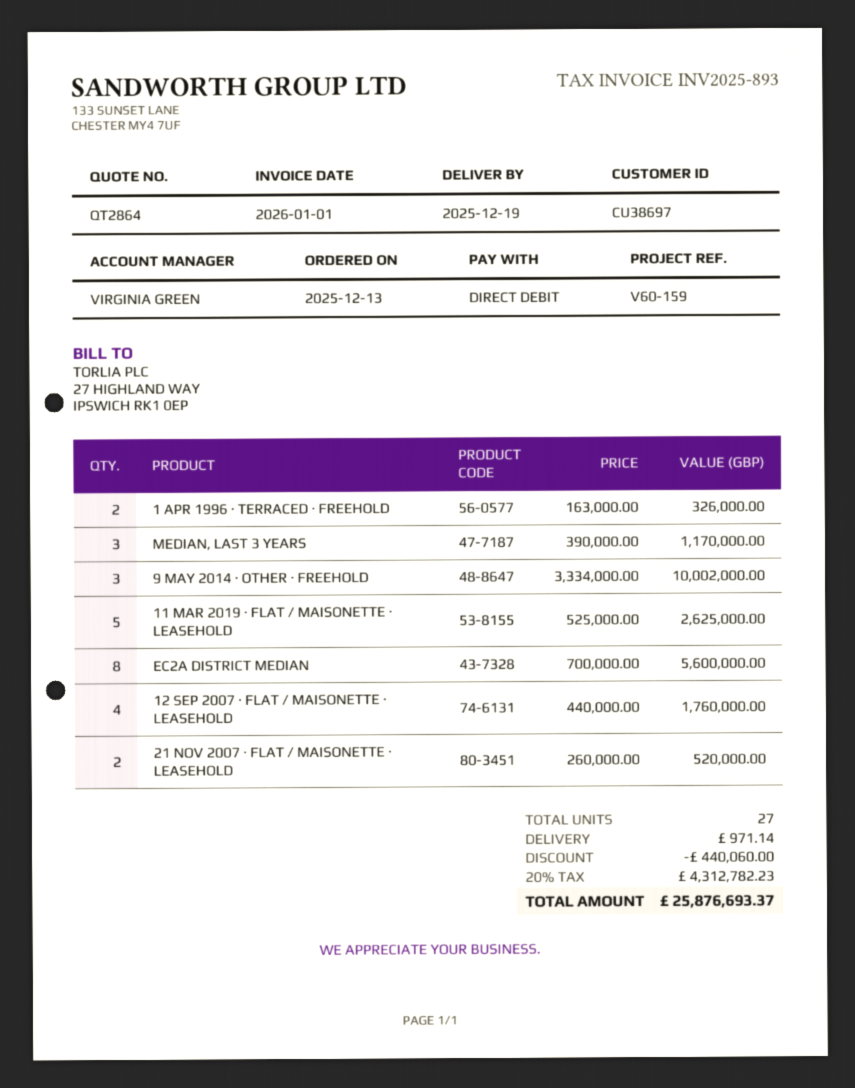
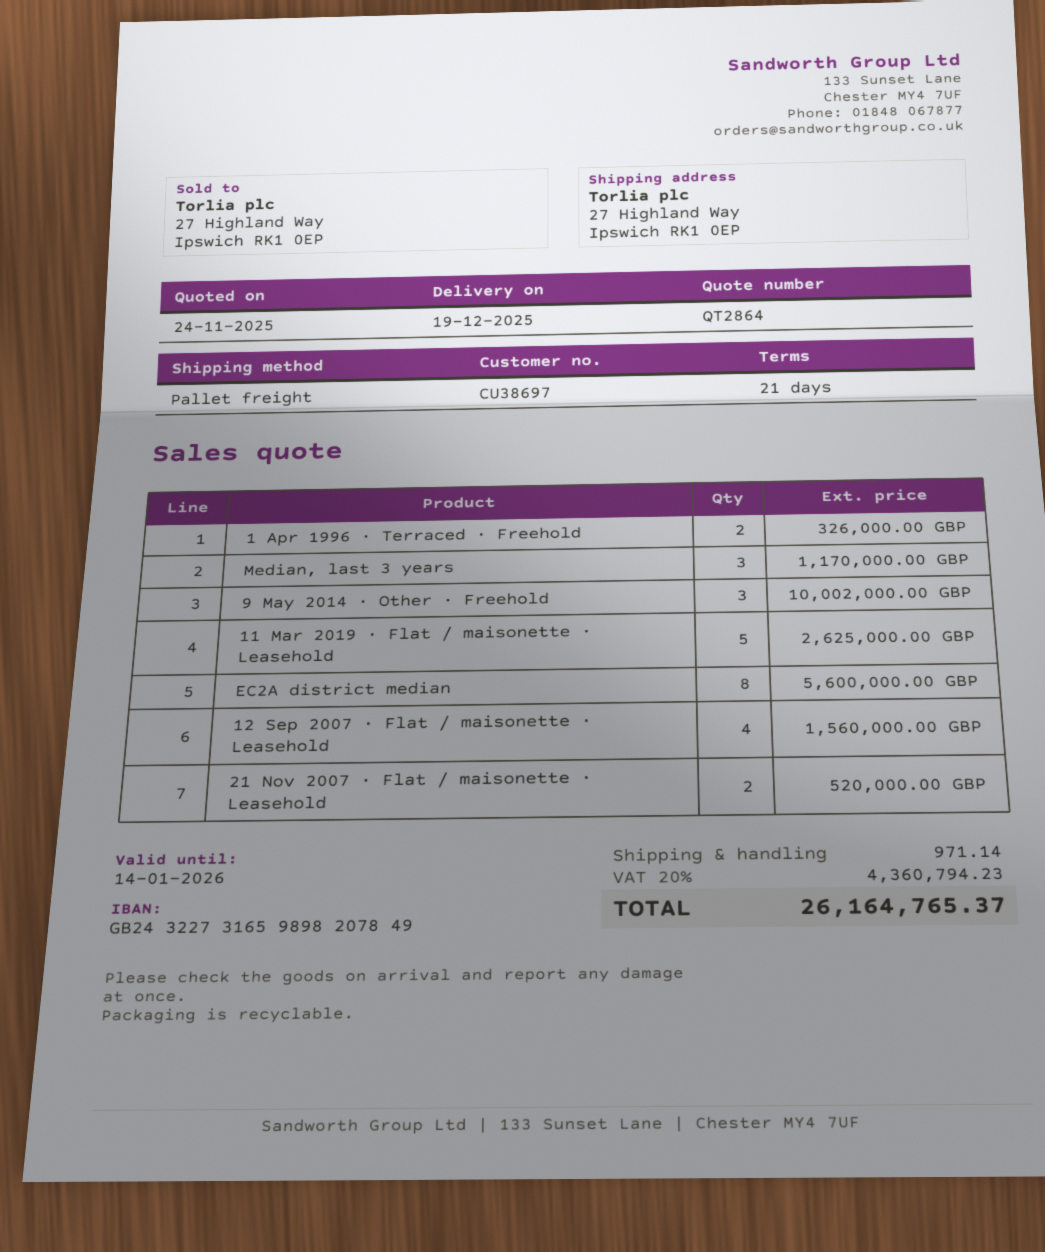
12 SEP 2007 · FLAT / MAISONETTE · LEASEHOLD: 4 for 1760000.00 -> 4 for 1560000.00
discount: 440060.00 -> none
tax: 20% = 4312782.23 -> 20% = 4360794.23
total: 25876693.37 -> 26164765.37

